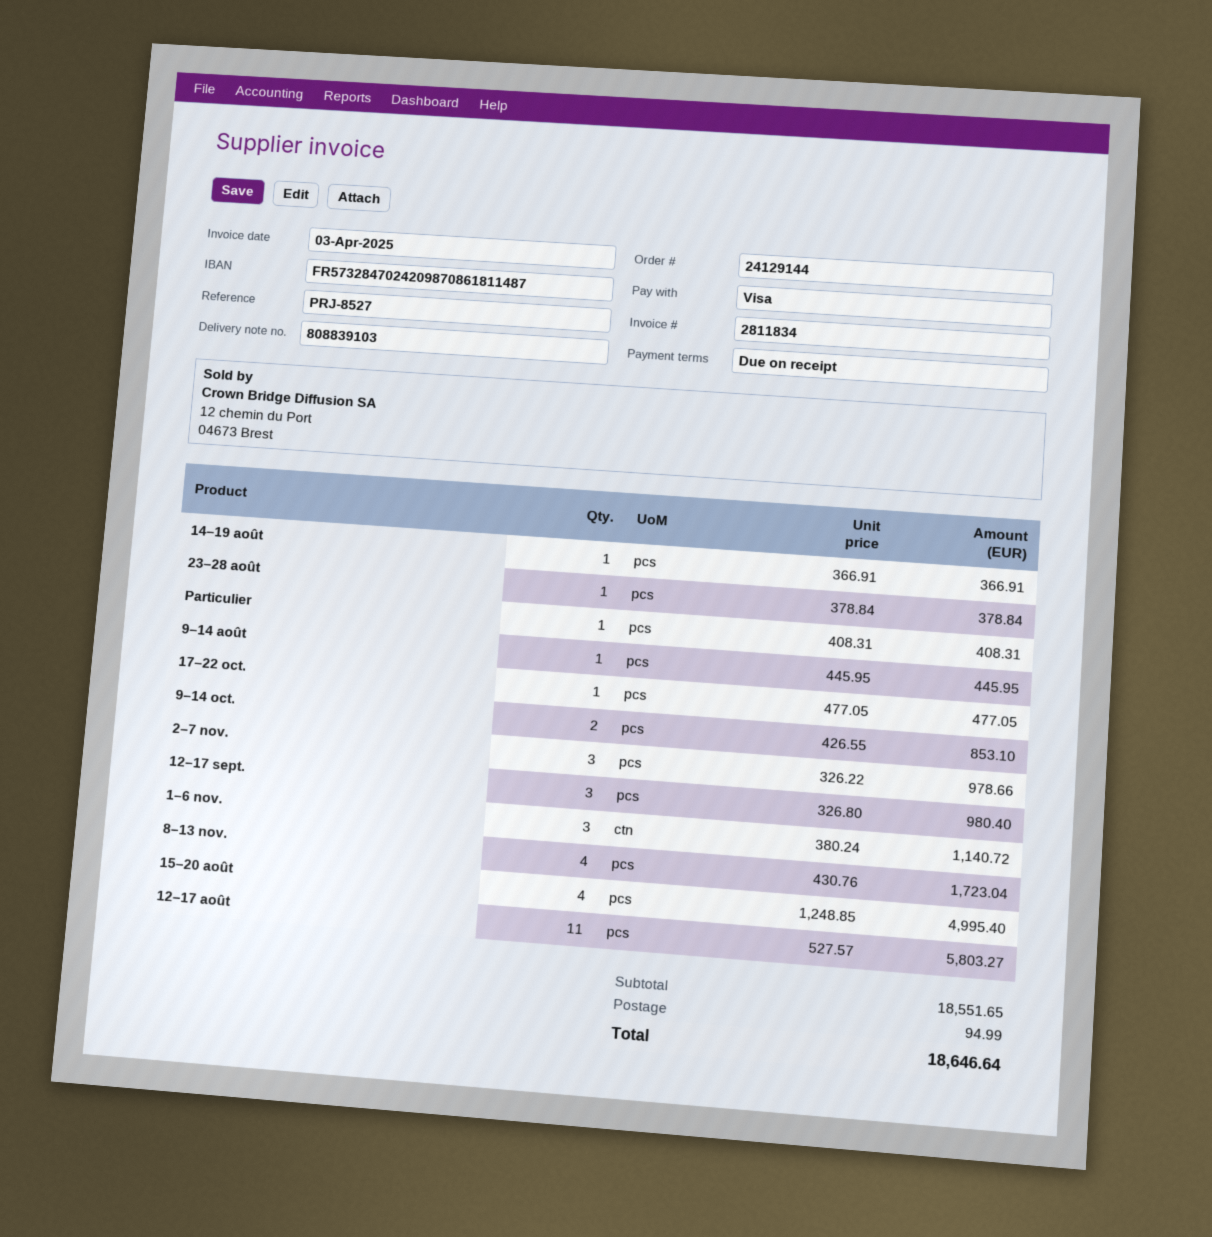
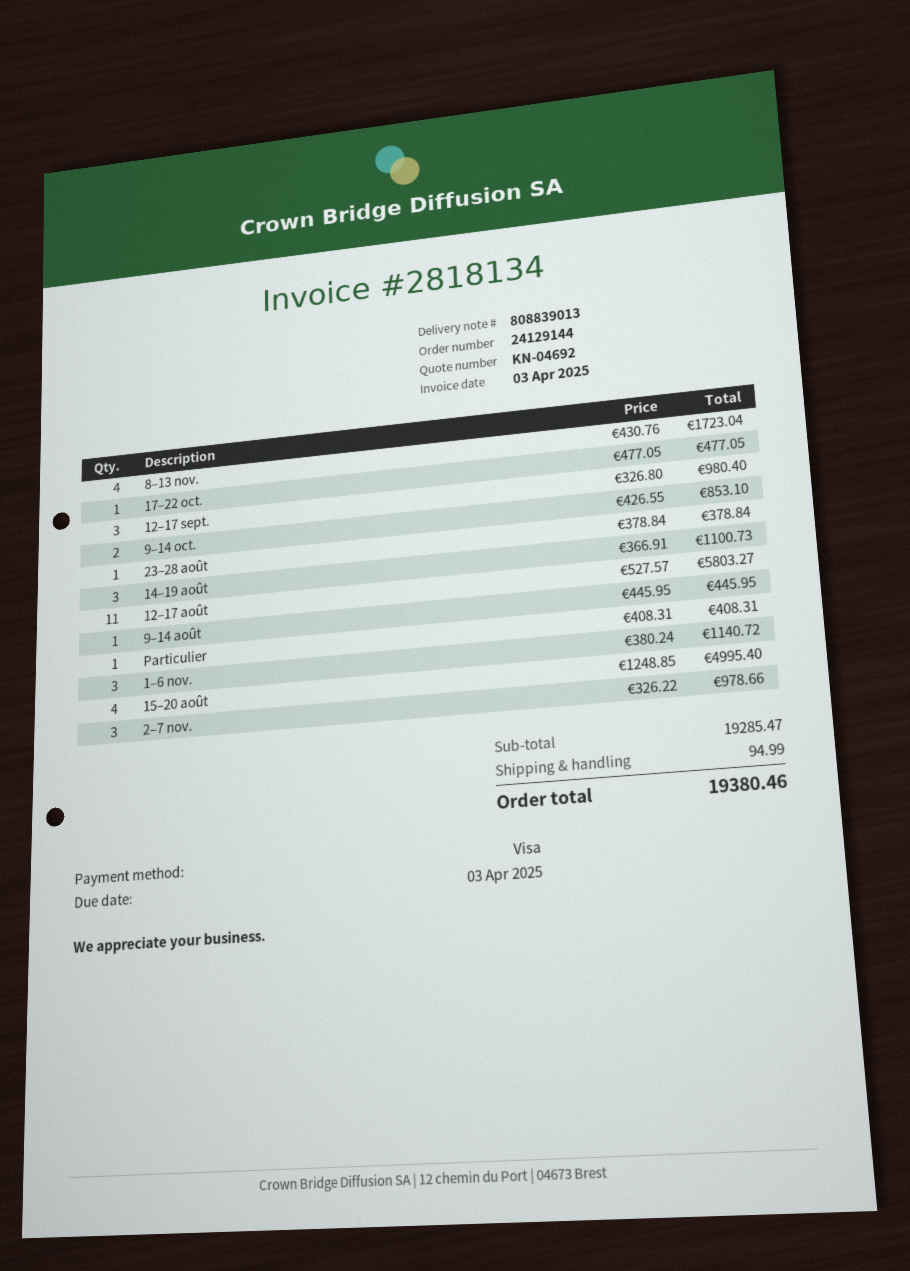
delivery note number: 808839103 -> 808839013
invoice number: 2811834 -> 2818134
14–19 août: 1 x 366.91 = 366.91 -> 3 x 366.91 = 1100.73
subtotal: 18551.65 -> 19285.47
total: 18646.64 -> 19380.46

